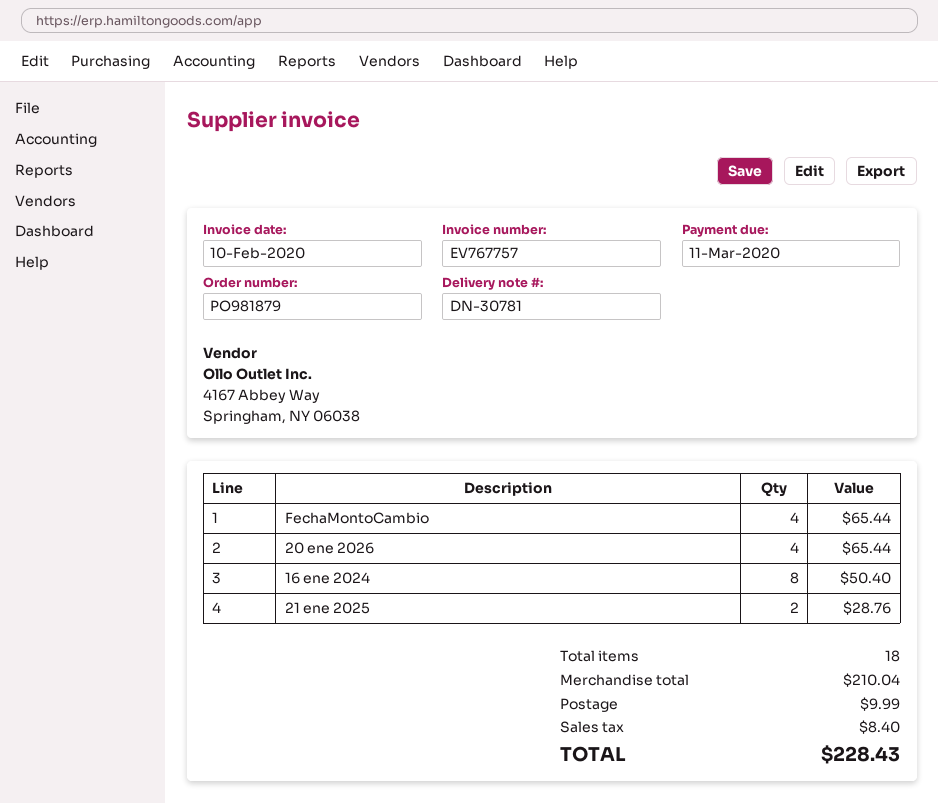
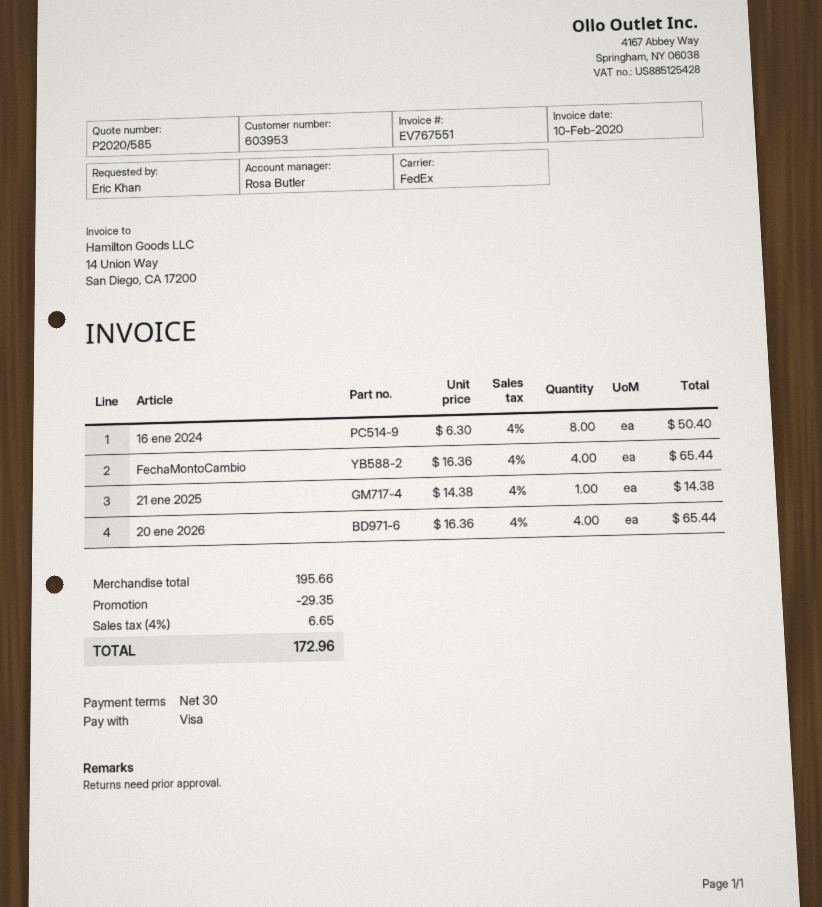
invoice number: EV767757 -> EV767551
21 ene 2025: 2 for 28.76 -> 1 for 14.38
subtotal: 210.04 -> 195.66
discount: none -> 29.35
shipping: 9.99 -> none
tax: 8.40 -> 6.65
total: 228.43 -> 172.96

